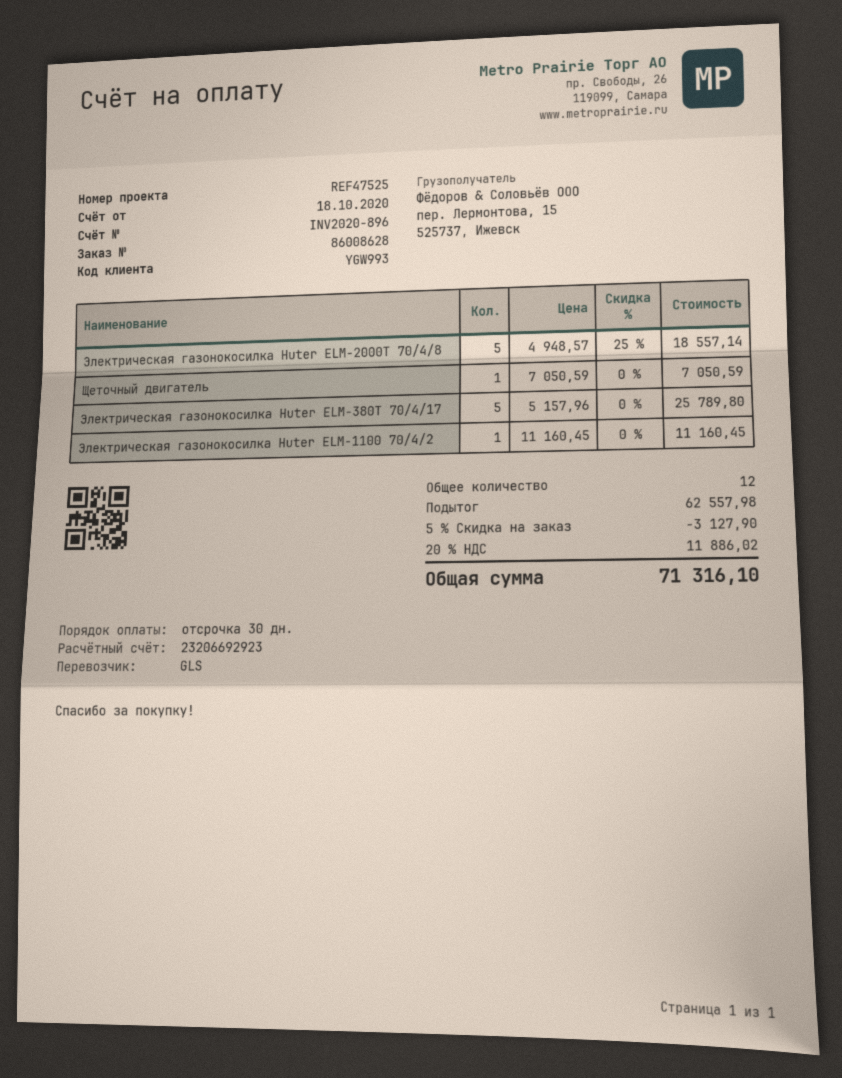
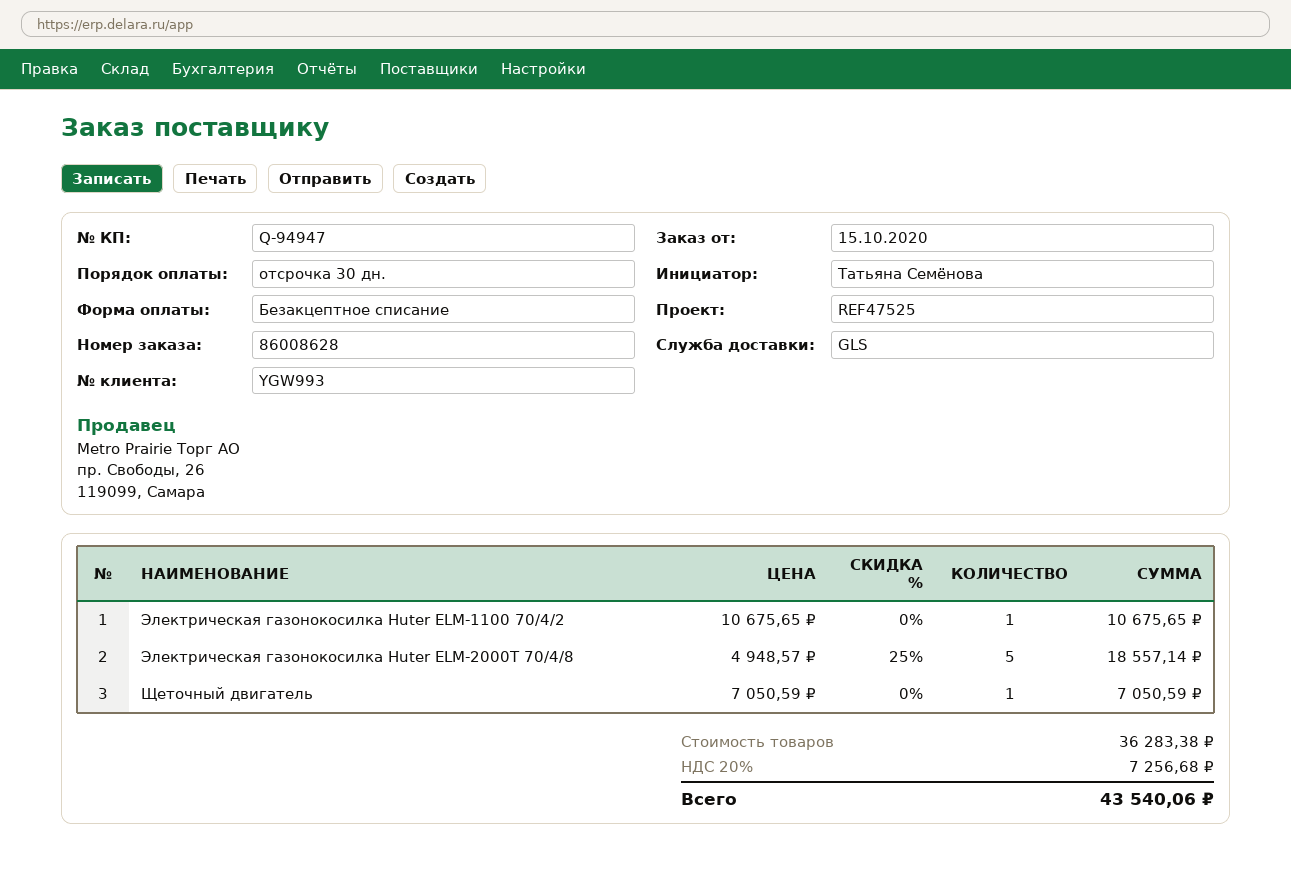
Электрическая газонокосилка Huter ELM-380T 70/4/17: 5 x 5157.96 = 25789.80 -> none
Электрическая газонокосилка Huter ELM-1100 70/4/2: 1 x 11160.45 = 11160.45 -> 1 x 10675.65 = 10675.65
subtotal: 62557.98 -> 36283.38
discount: 5% = 3127.90 -> none
tax: 20% = 11886.02 -> 20% = 7256.68
total: 71316.10 -> 43540.06

